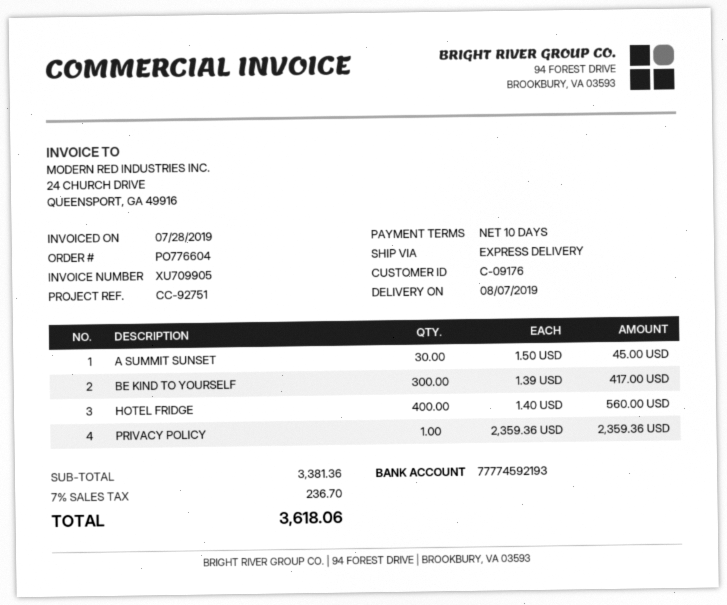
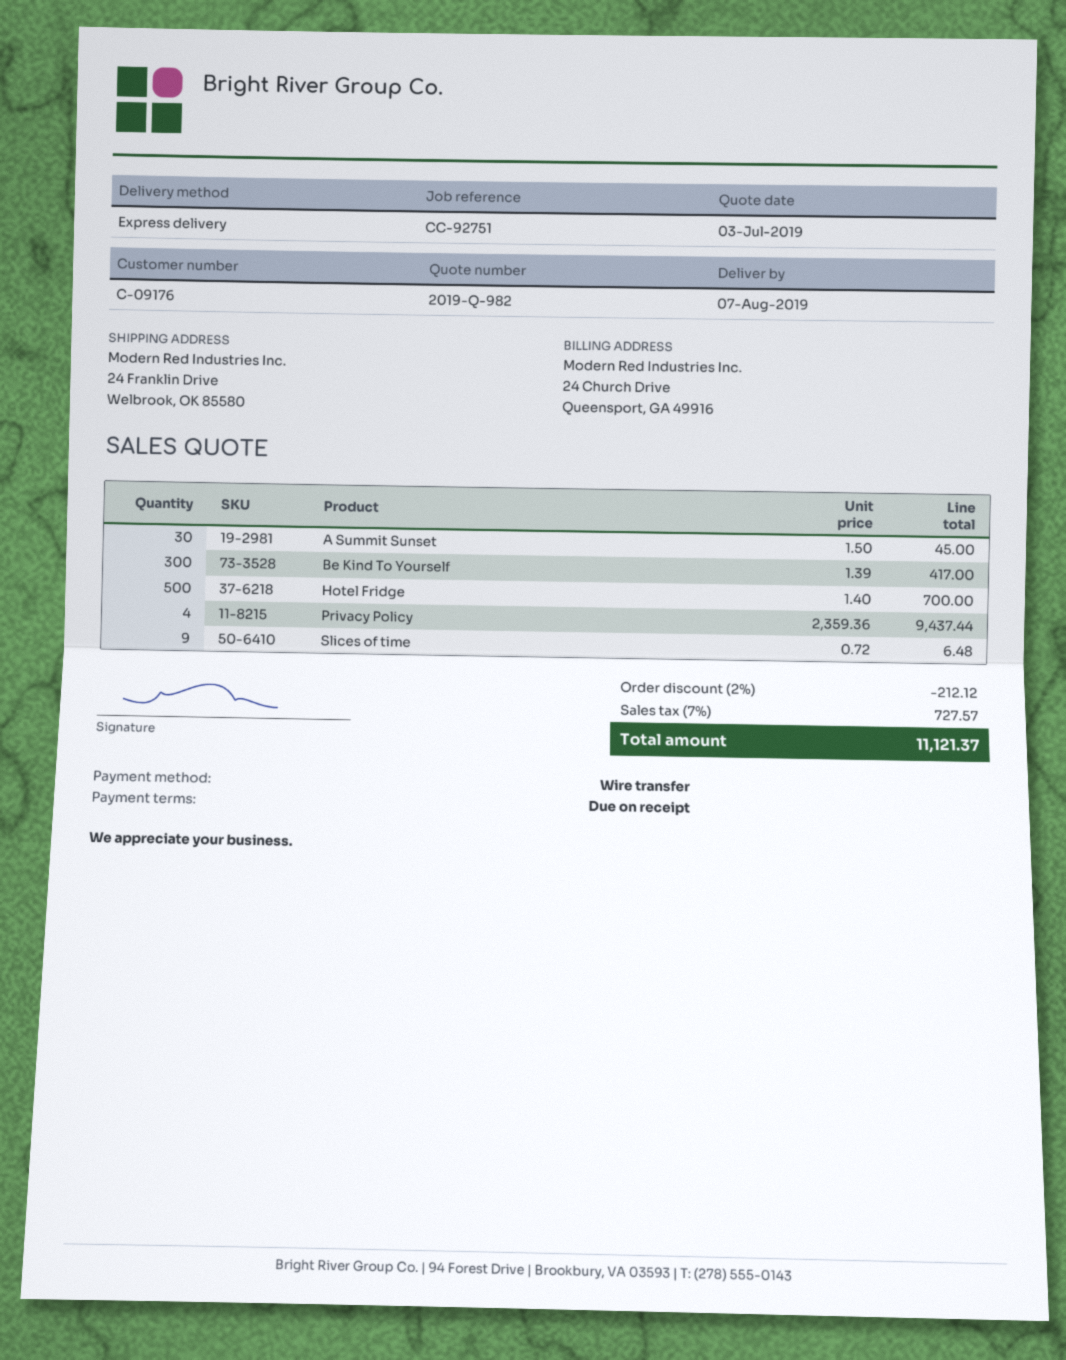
payment terms: 10 days -> on receipt
HOTEL FRIDGE: 400 x 1.40 = 560.00 -> 500 x 1.40 = 700.00
PRIVACY POLICY: 1 x 2359.36 = 2359.36 -> 4 x 2359.36 = 9437.44
Slices of time: none -> 9 x 0.72 = 6.48
discount: none -> 2% = 212.12
tax: 7% = 236.70 -> 7% = 727.57
total: 3618.06 -> 11121.37

